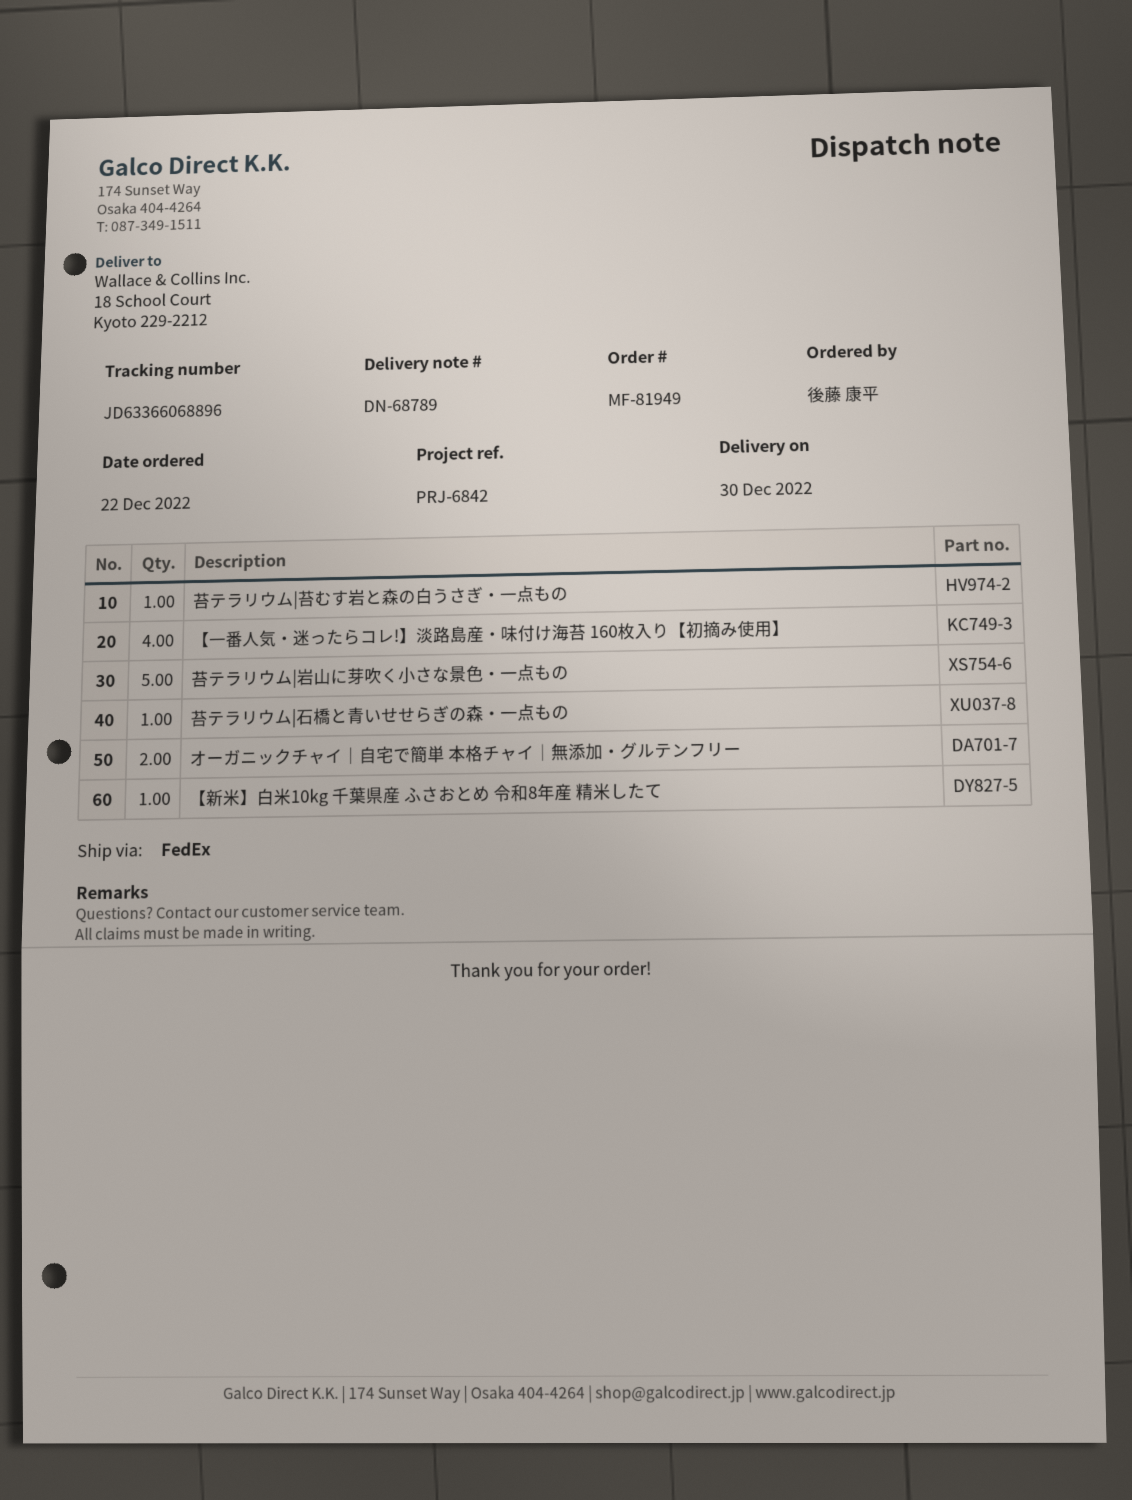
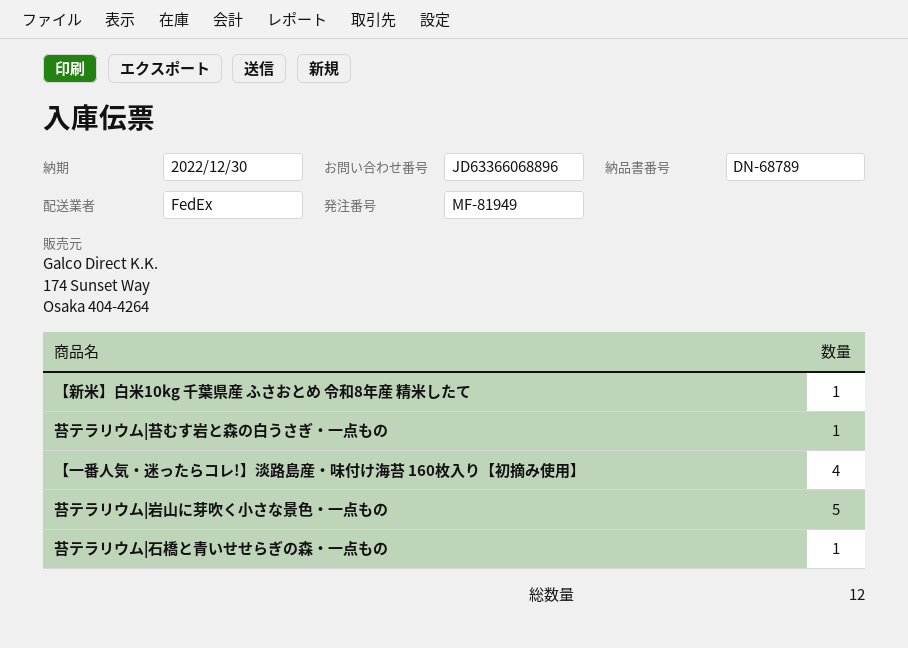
オーガニックチャイ│自宅で簡単 本格チャイ│無添加・グルテンフリー: 2 -> none

